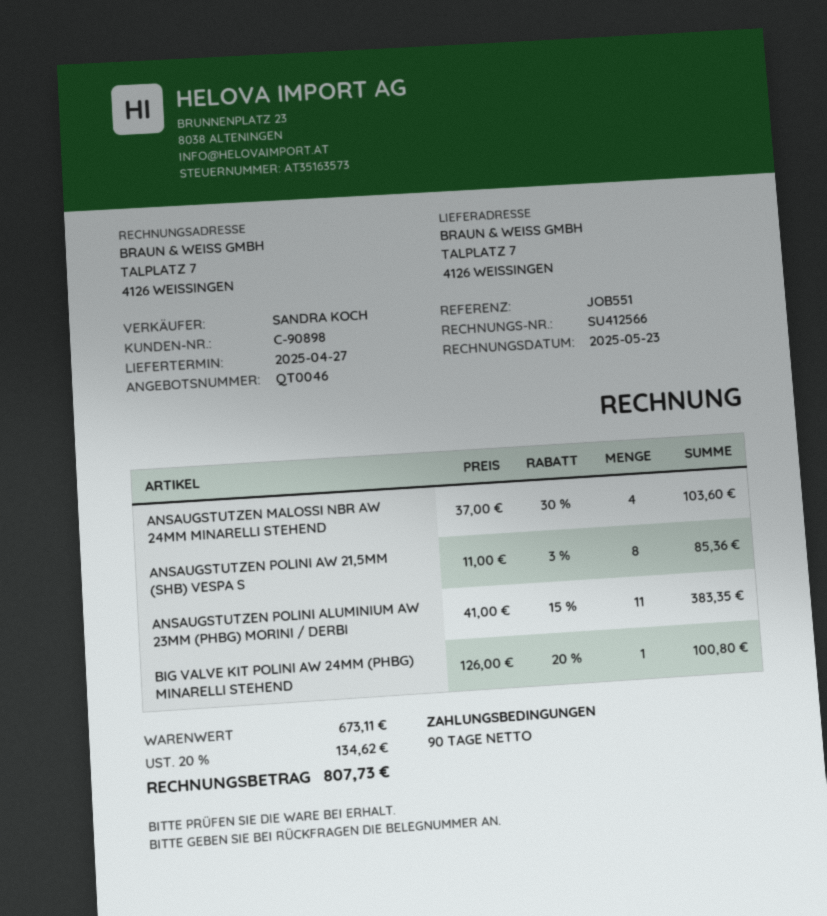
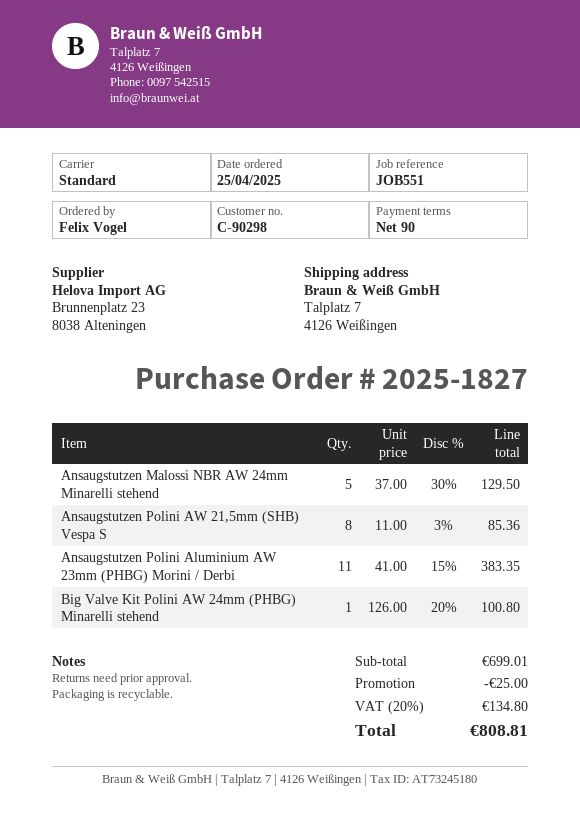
customer number: C-90898 -> C-90298
ANSAUGSTUTZEN MALOSSI NBR AW 24MM MINARELLI STEHEND: 4 x 37.00 - 30% = 103.60 -> 5 x 37.00 - 30% = 129.50
subtotal: 673.11 -> 699.01
discount: none -> 25.00
tax: 20% = 134.62 -> 20% = 134.80
total: 807.73 -> 808.81

